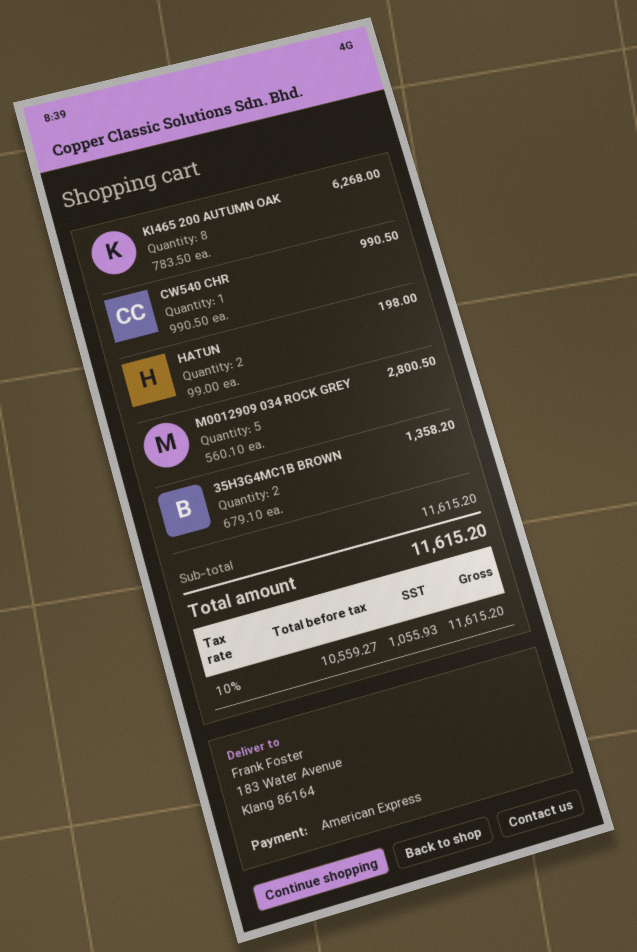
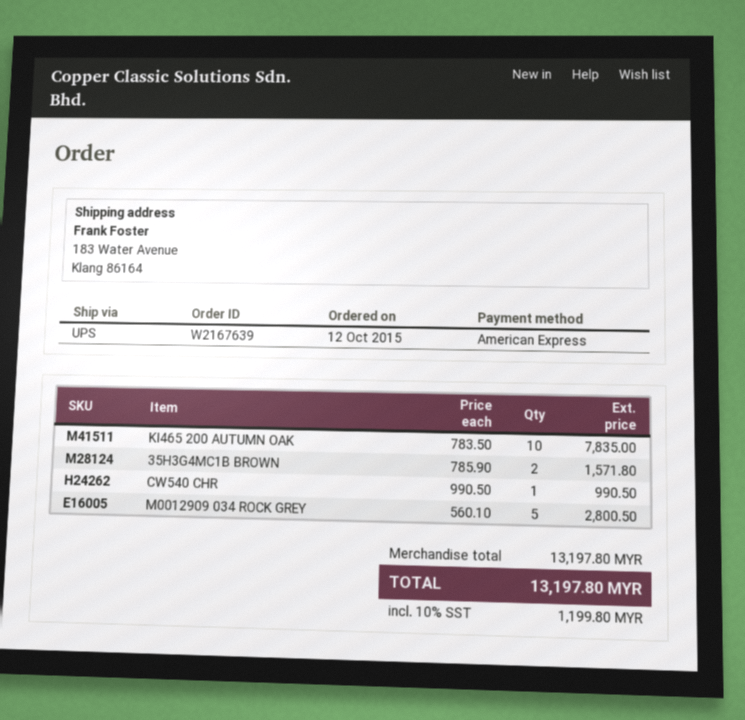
KI465 200 AUTUMN OAK: 8 x 783.50 = 6268.00 -> 10 x 783.50 = 7835.00
HATUN: 2 x 99.00 = 198.00 -> none
35H3G4MC1B BROWN: 2 x 679.10 = 1358.20 -> 2 x 785.90 = 1571.80
subtotal: 11615.20 -> 13197.80
tax: 10% = 1055.93 -> 10% = 1199.80
total: 11615.20 -> 13197.80

